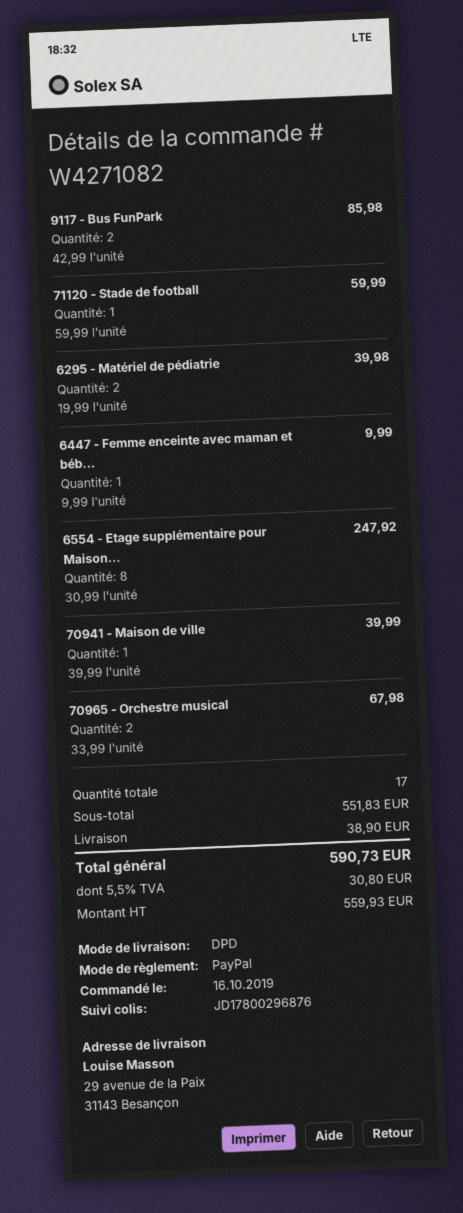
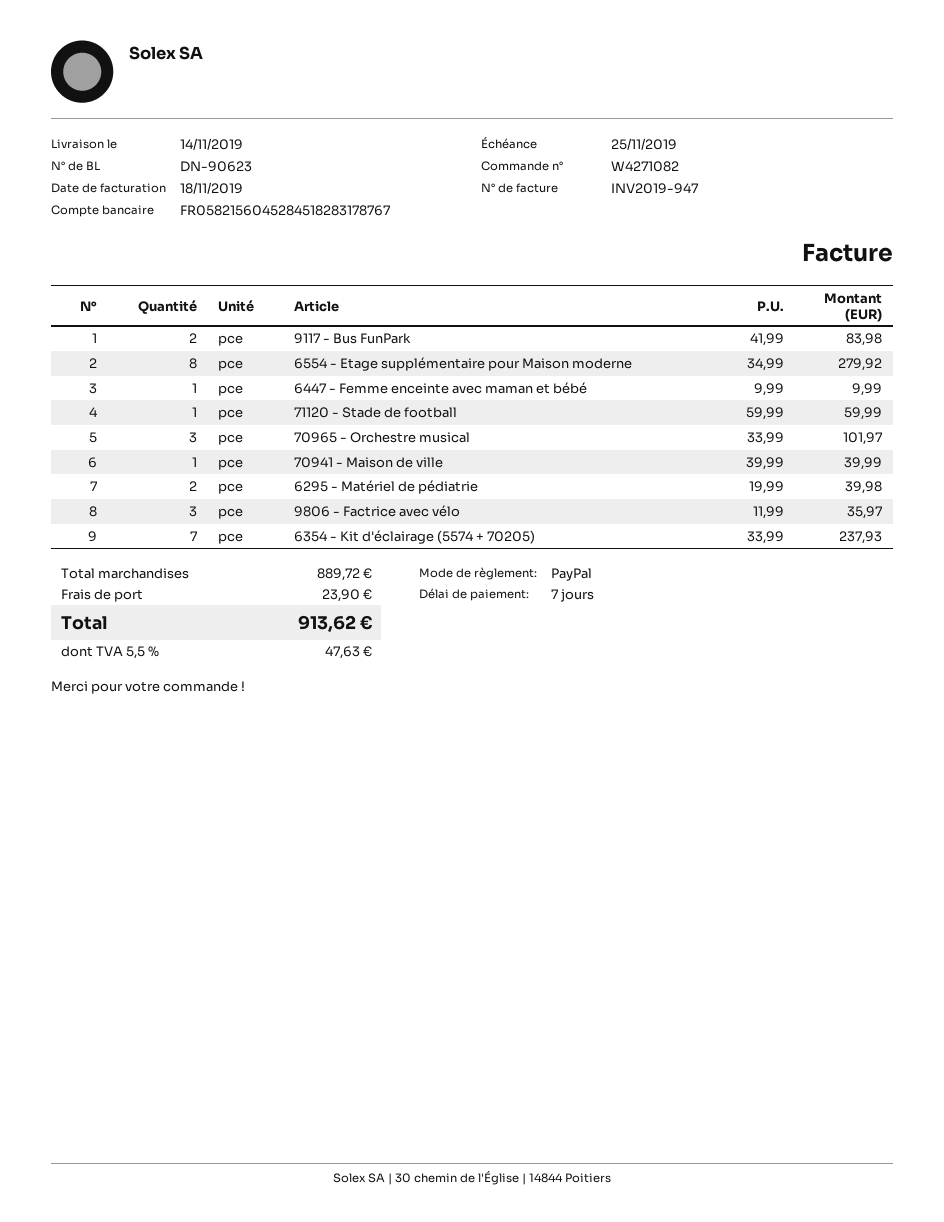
9117 - Bus FunPark: 2 x 42.99 = 85.98 -> 2 x 41.99 = 83.98
6554 - Etage supplémentaire pour Maison...: 8 x 30.99 = 247.92 -> 8 x 34.99 = 279.92
70965 - Orchestre musical: 2 x 33.99 = 67.98 -> 3 x 33.99 = 101.97
9806 - Factrice avec vélo: none -> 3 x 11.99 = 35.97
6354 - Kit d'éclairage (5574 + 70205): none -> 7 x 33.99 = 237.93
subtotal: 551.83 -> 889.72
shipping: 38.90 -> 23.90
tax: 5.5% = 30.80 -> 5.5% = 47.63
total: 590.73 -> 913.62

